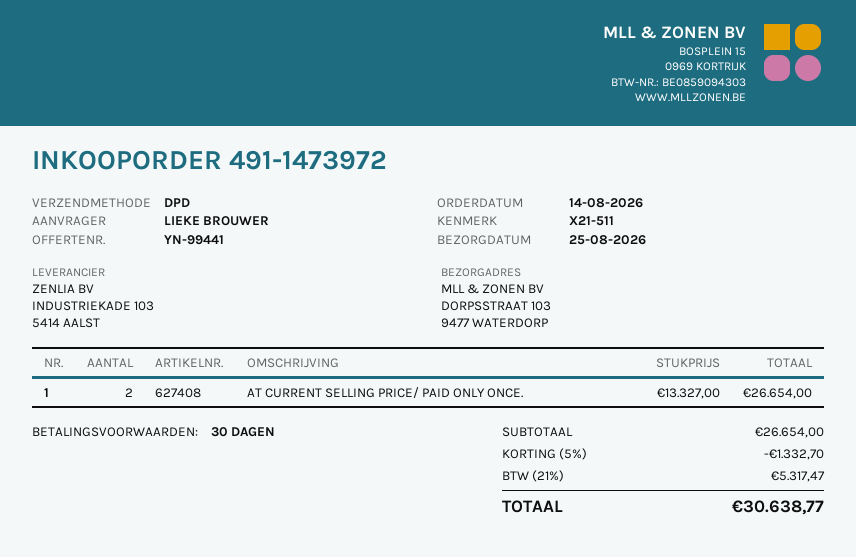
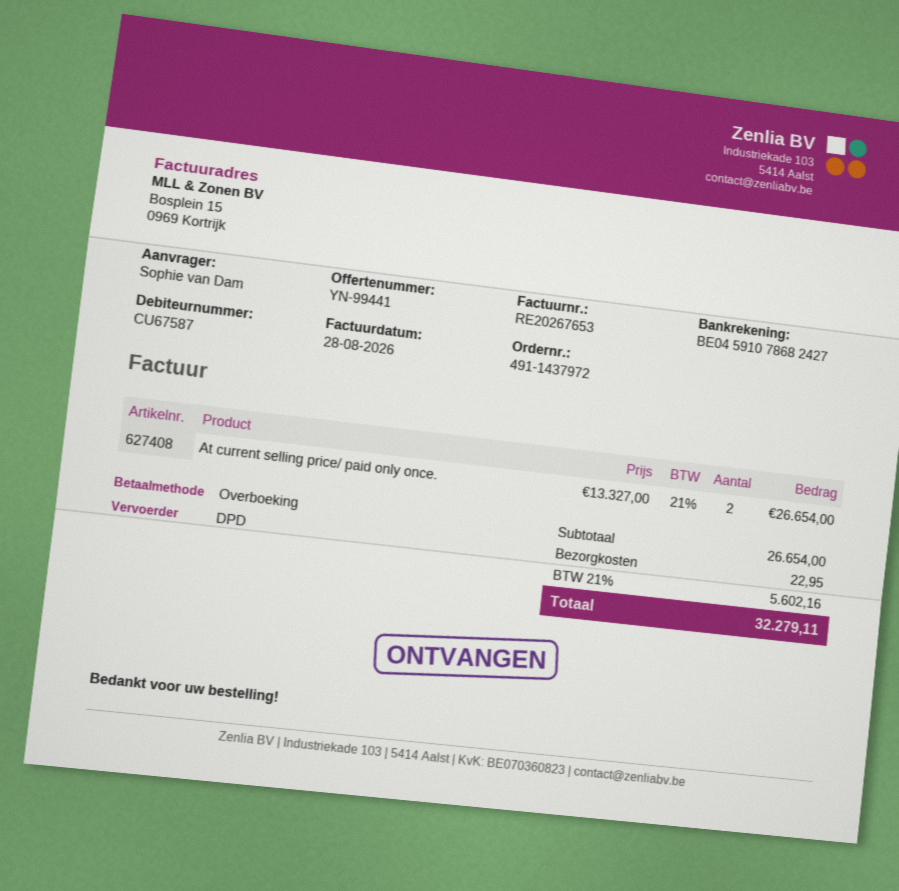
order number: 491-1473972 -> 491-1437972
ordered by: LIEKE BROUWER -> Sophie van Dam
discount: 5% = 1332.70 -> none
shipping: none -> 22.95
tax: 21% = 5317.47 -> 21% = 5602.16
total: 30638.77 -> 32279.11

